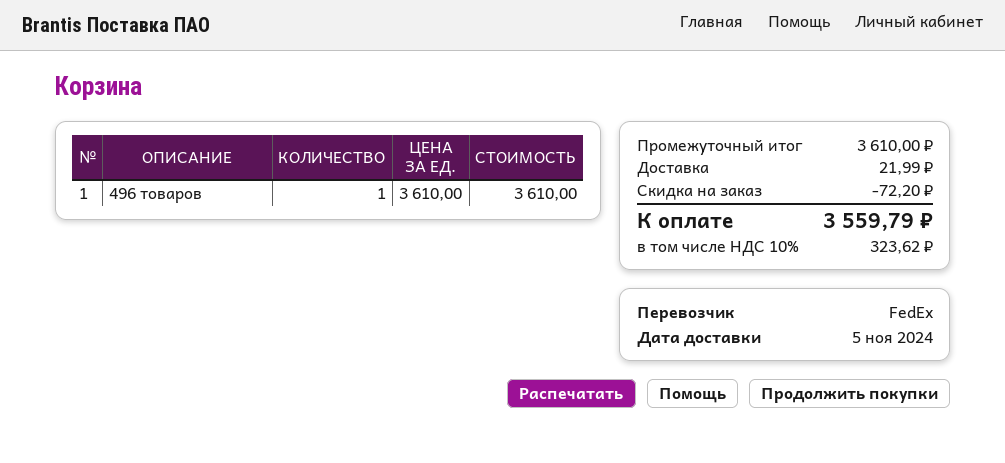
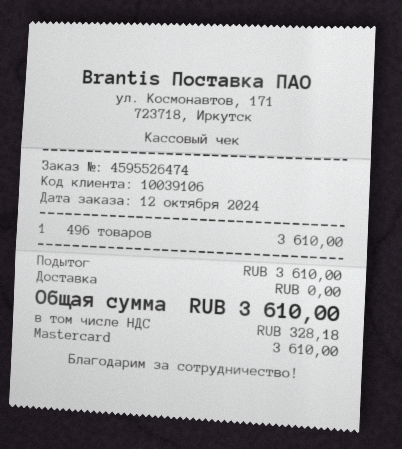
discount: 72.20 -> none
shipping: 21.99 -> 0.00
tax: 323.62 -> 328.18
total: 3559.79 -> 3610.00

